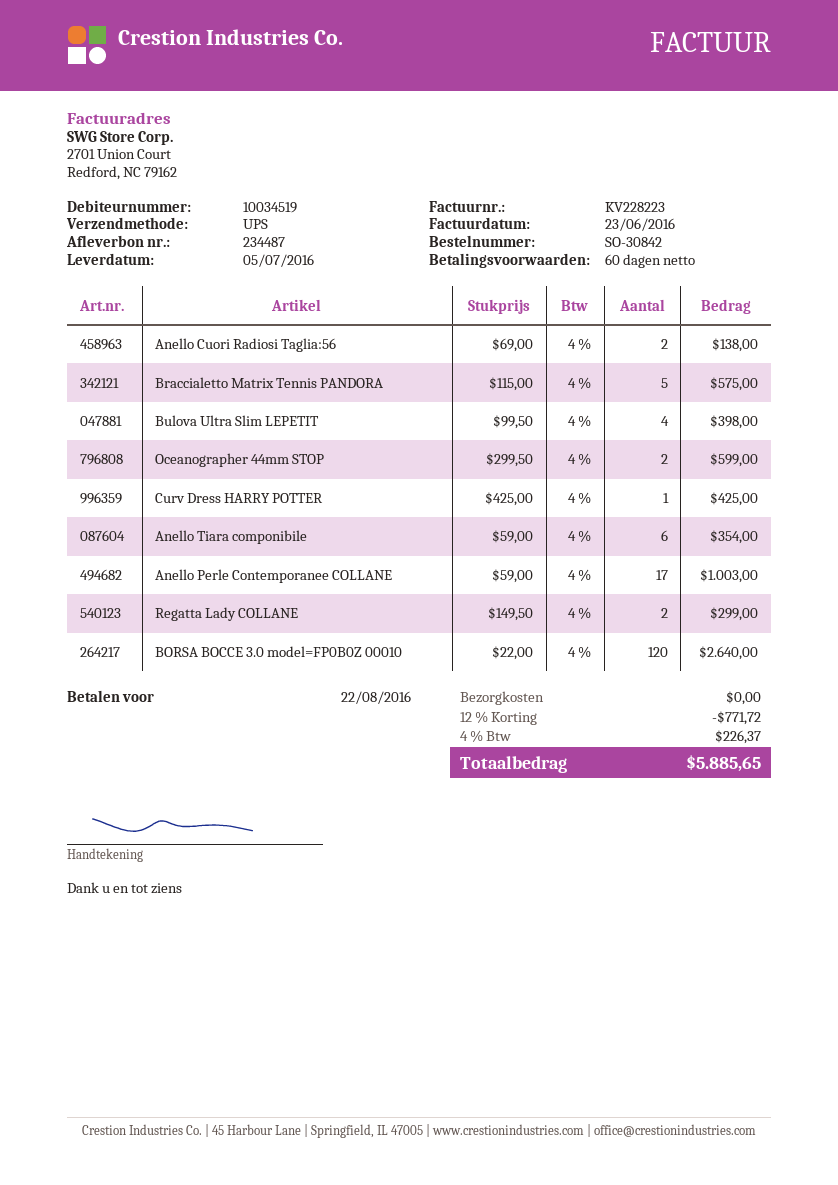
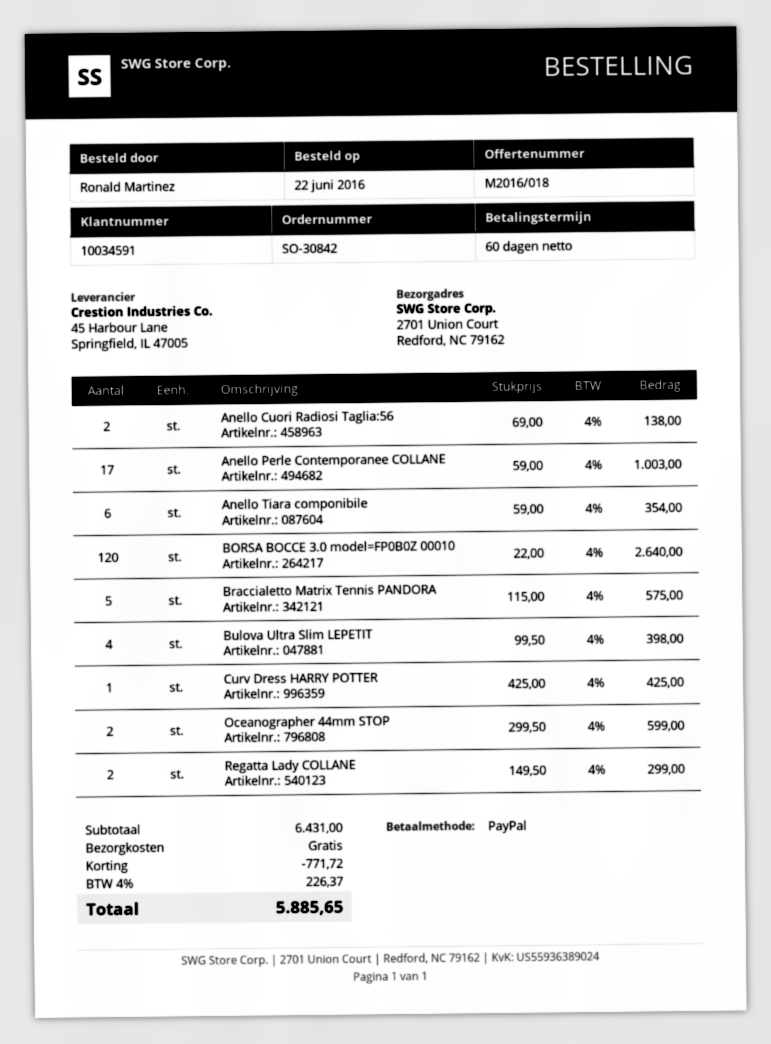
customer number: 10034519 -> 10034591

